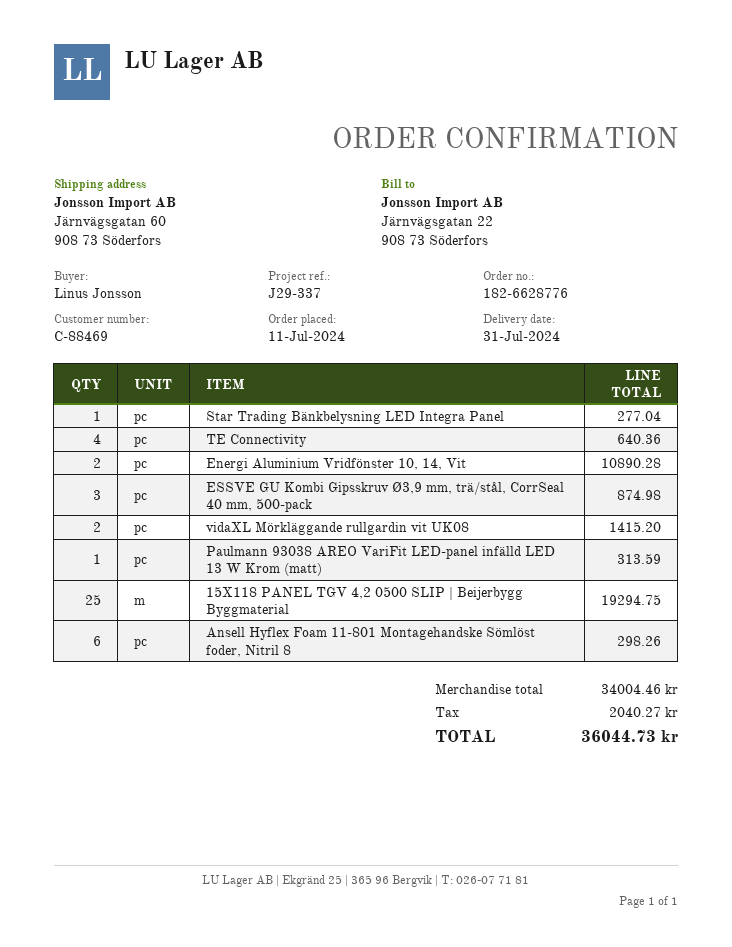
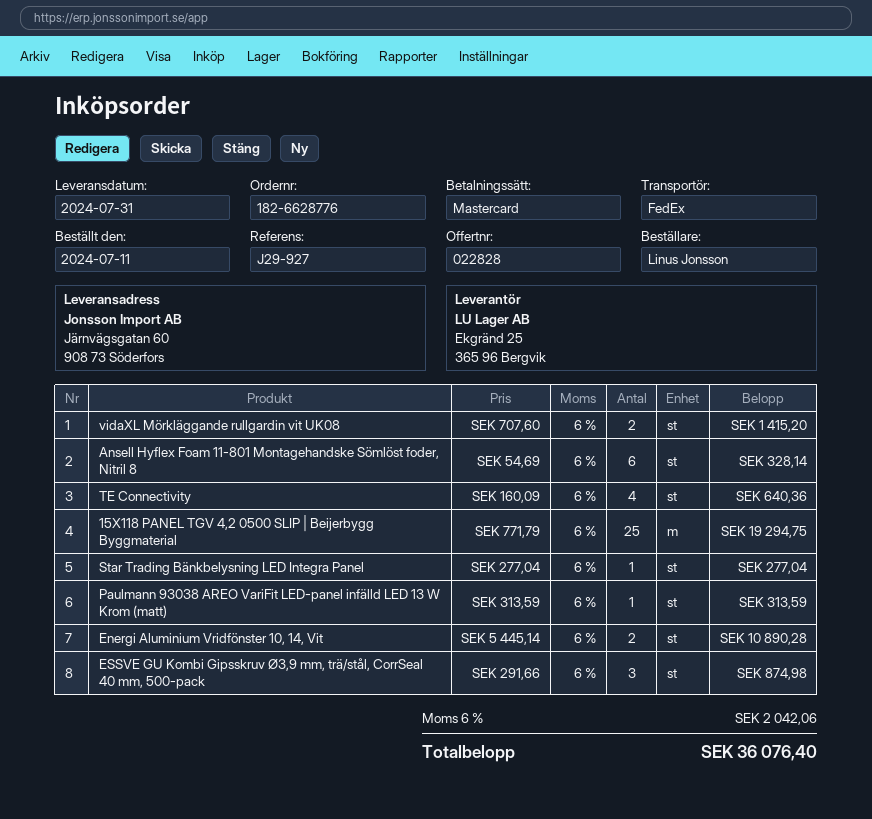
reference: J29-337 -> J29-927
Ansell Hyflex Foam 11-801 Montagehandske Sömlöst foder, Nitril 8: 6 for 298.26 -> 6 for 328.14
tax: 2040.27 -> 2042.06
total: 36044.73 -> 36076.40

